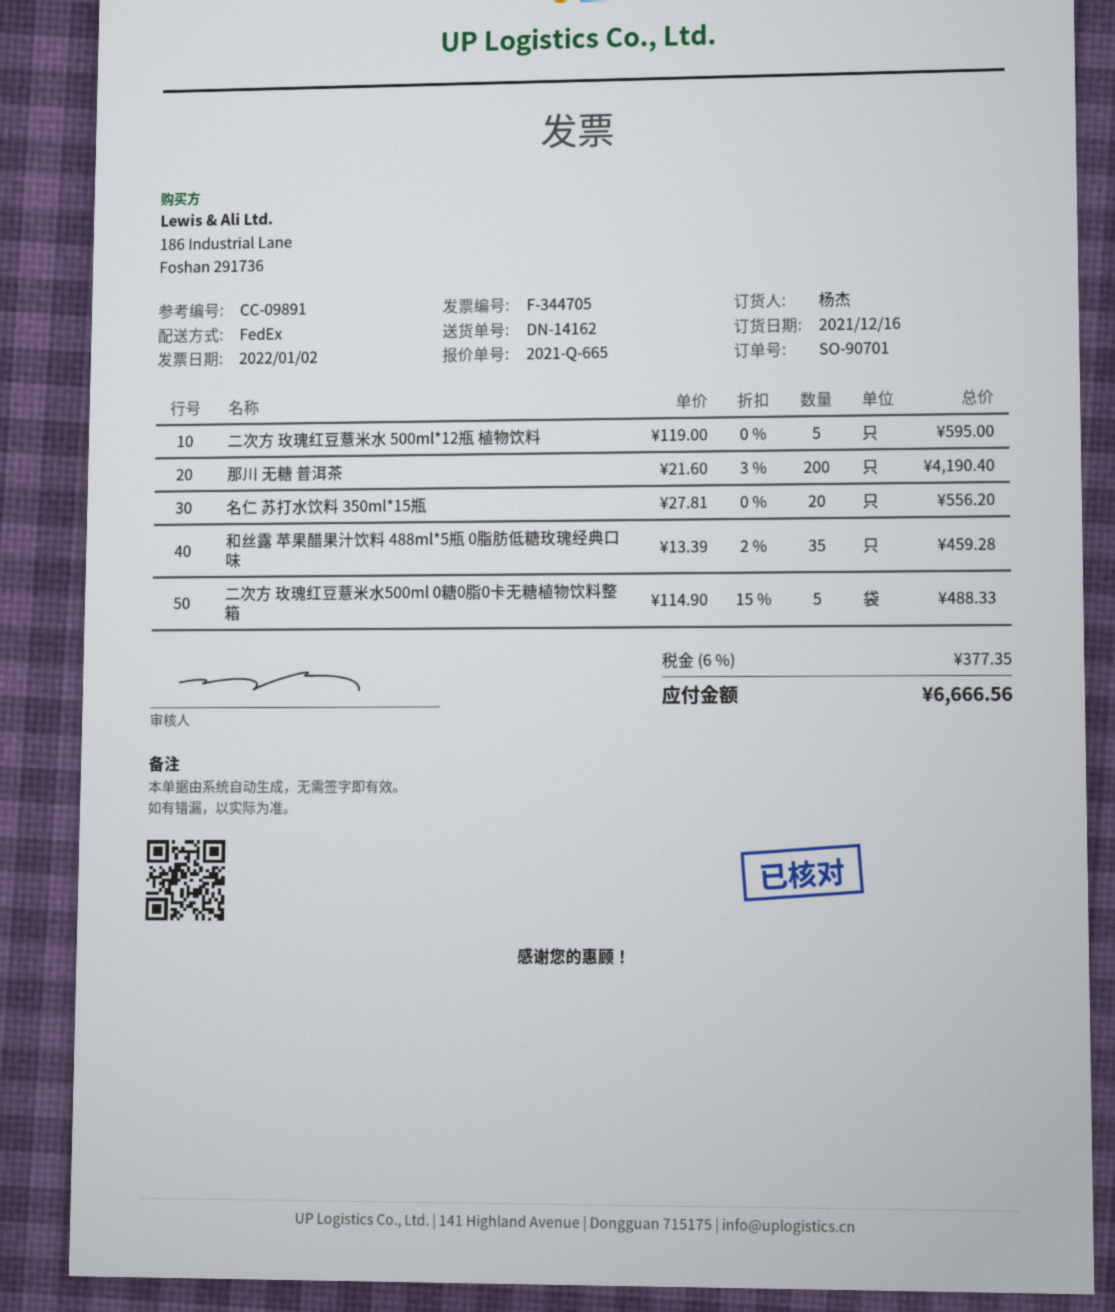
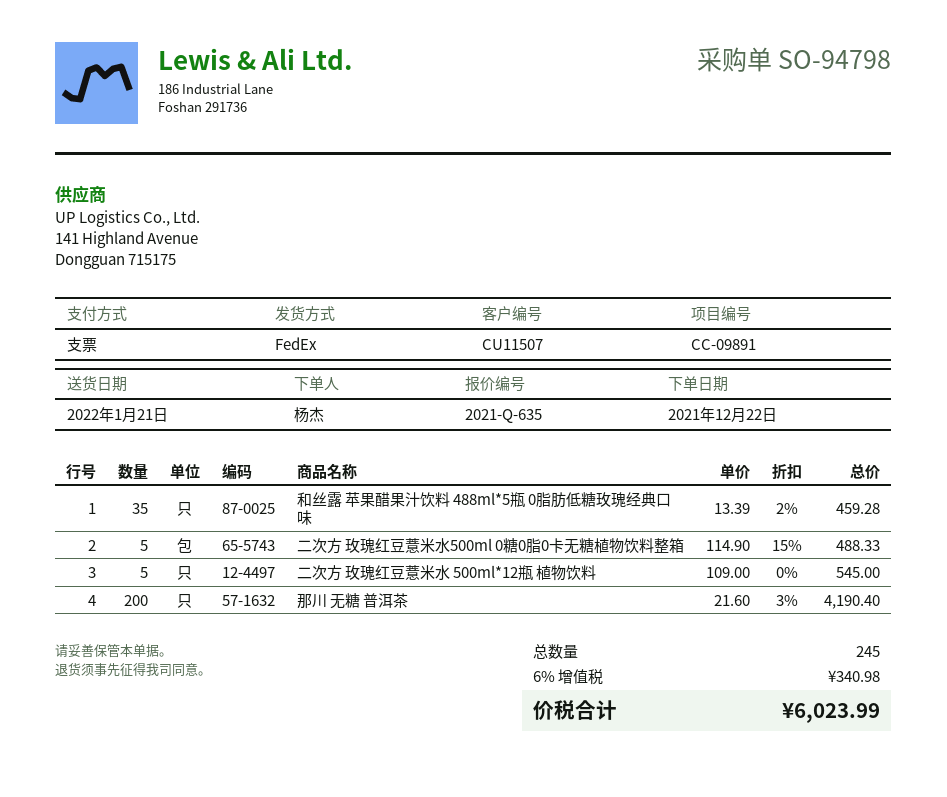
quote number: 2021-Q-665 -> 2021-Q-635
order number: SO-90701 -> SO-94798
order date: 2021-12-16 -> 2021-12-22
二次方 玫瑰红豆薏米水 500ml*12瓶 植物饮料: 5 x 119.00 = 595.00 -> 5 x 109.00 = 545.00
名仁 苏打水饮料 350ml*15瓶: 20 x 27.81 = 556.20 -> none
tax: 6% = 377.35 -> 6% = 340.98
total: 6666.56 -> 6023.99

